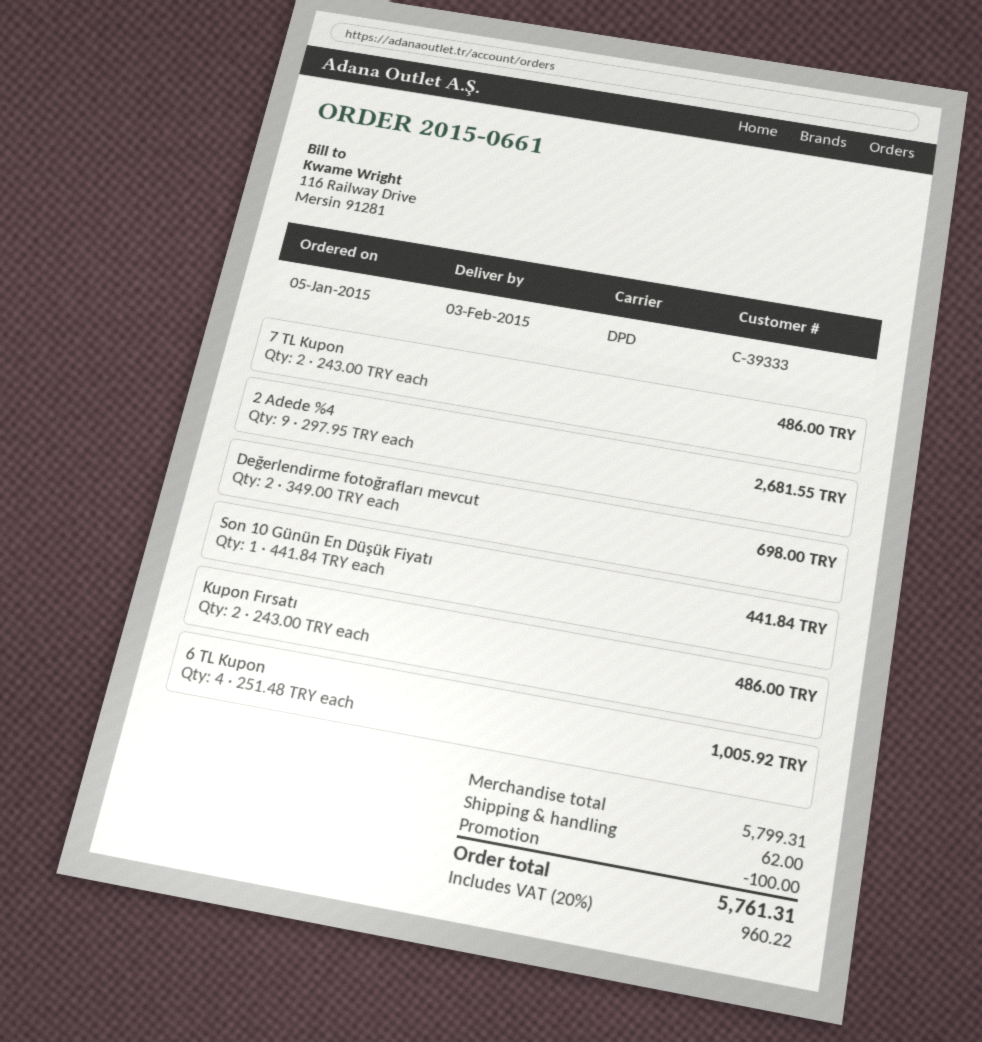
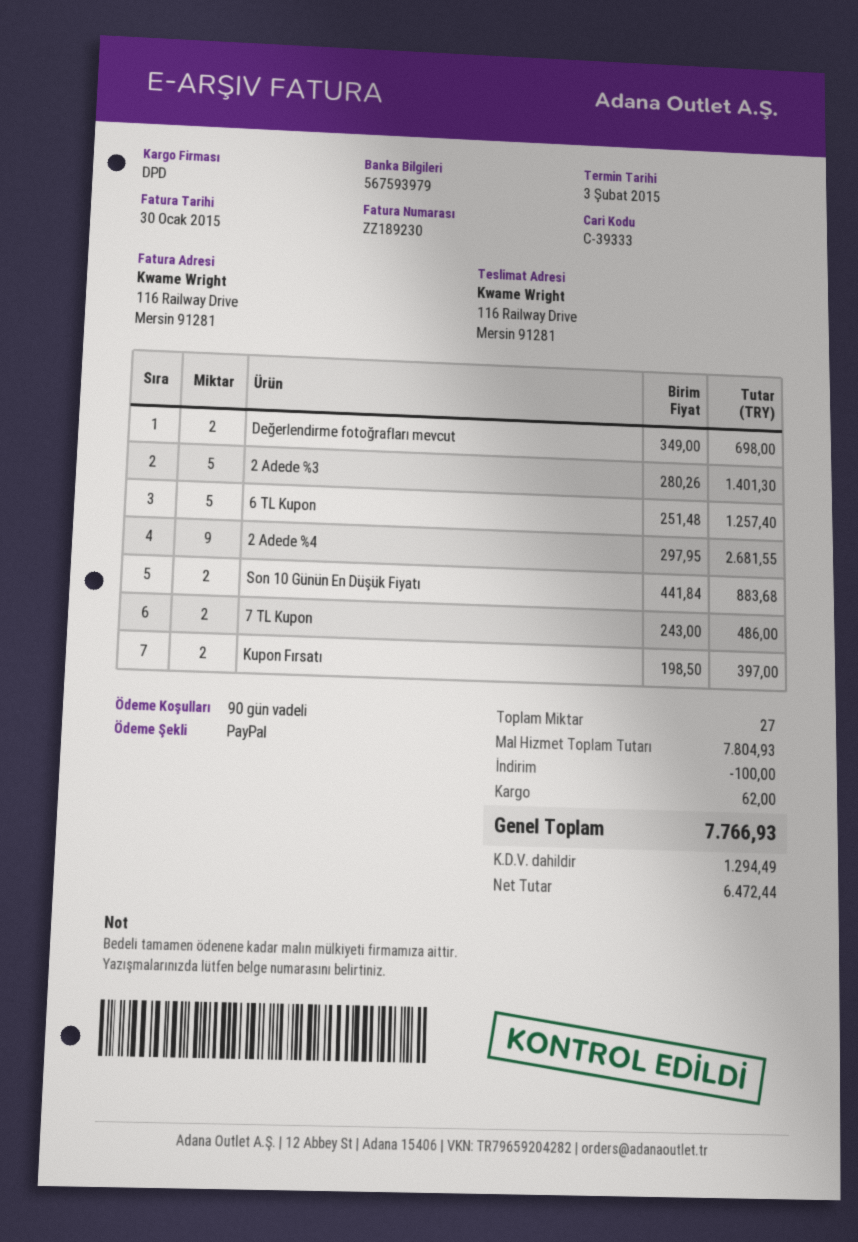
Son 10 Günün En Düşük Fiyatı: 1 x 441.84 = 441.84 -> 2 x 441.84 = 883.68
Kupon Fırsatı: 2 x 243.00 = 486.00 -> 2 x 198.50 = 397.00
6 TL Kupon: 4 x 251.48 = 1005.92 -> 5 x 251.48 = 1257.40
2 Adede %3: none -> 5 x 280.26 = 1401.30
subtotal: 5799.31 -> 7804.93
tax: 960.22 -> 1294.49
total: 5761.31 -> 7766.93

